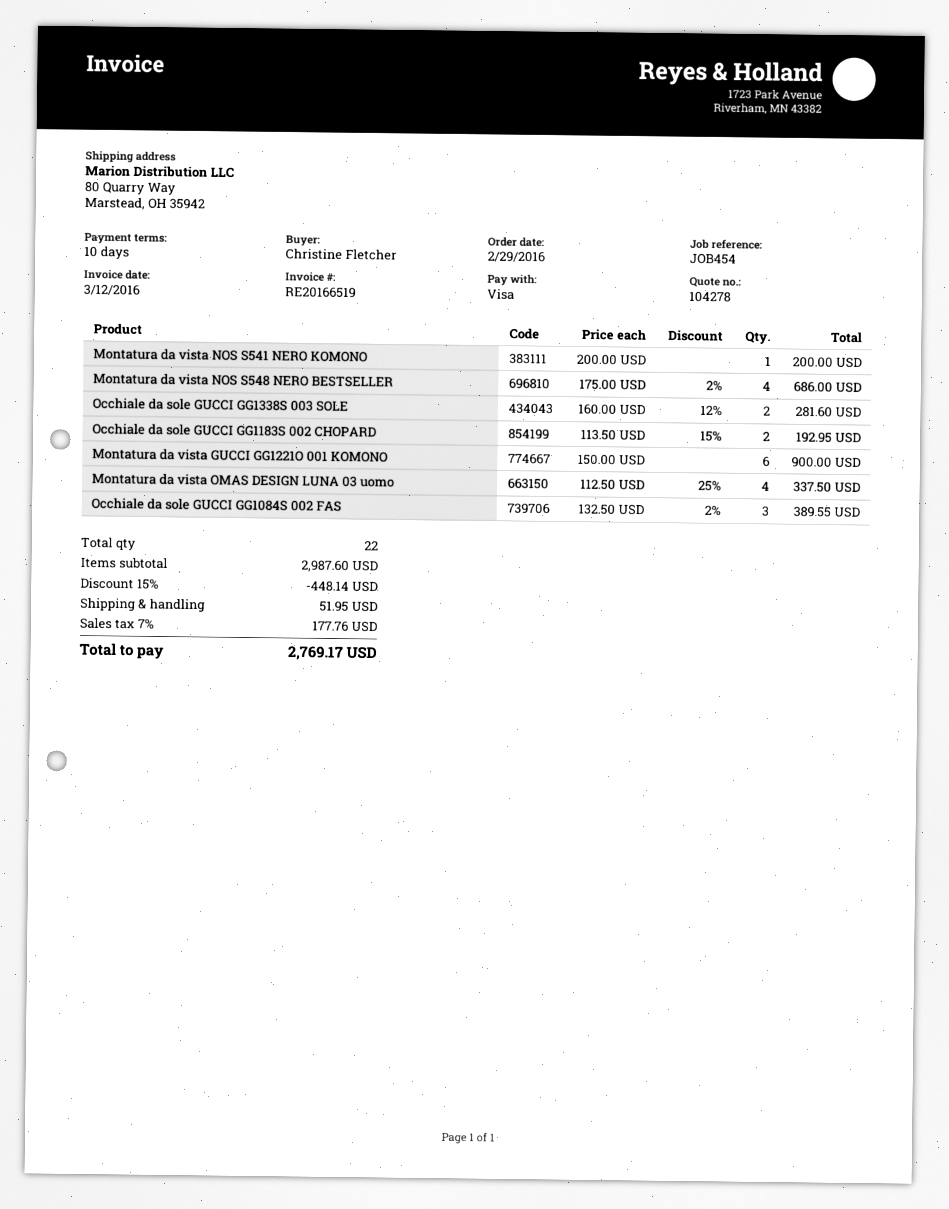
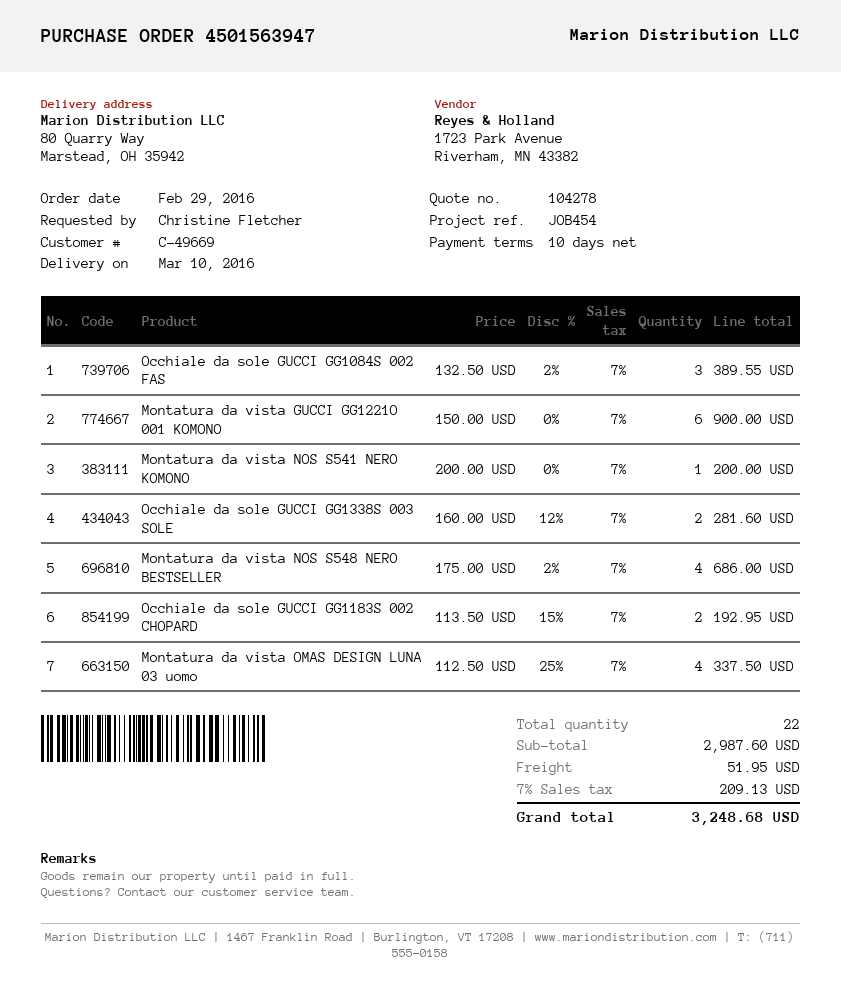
discount: 15% = 448.14 -> none
tax: 7% = 177.76 -> 7% = 209.13
total: 2769.17 -> 3248.68

